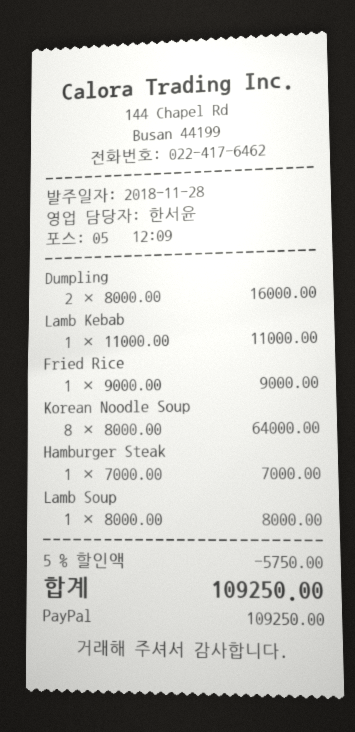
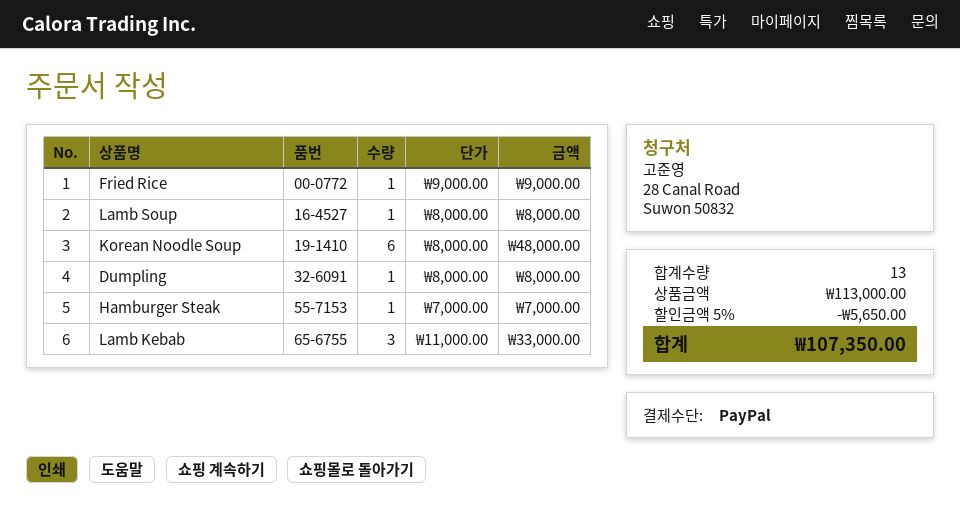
Dumpling: 2 x 8000.00 = 16000.00 -> 1 x 8000.00 = 8000.00
Lamb Kebab: 1 x 11000.00 = 11000.00 -> 3 x 11000.00 = 33000.00
Korean Noodle Soup: 8 x 8000.00 = 64000.00 -> 6 x 8000.00 = 48000.00
discount: 5% = 5750.00 -> 5% = 5650.00
total: 109250.00 -> 107350.00

